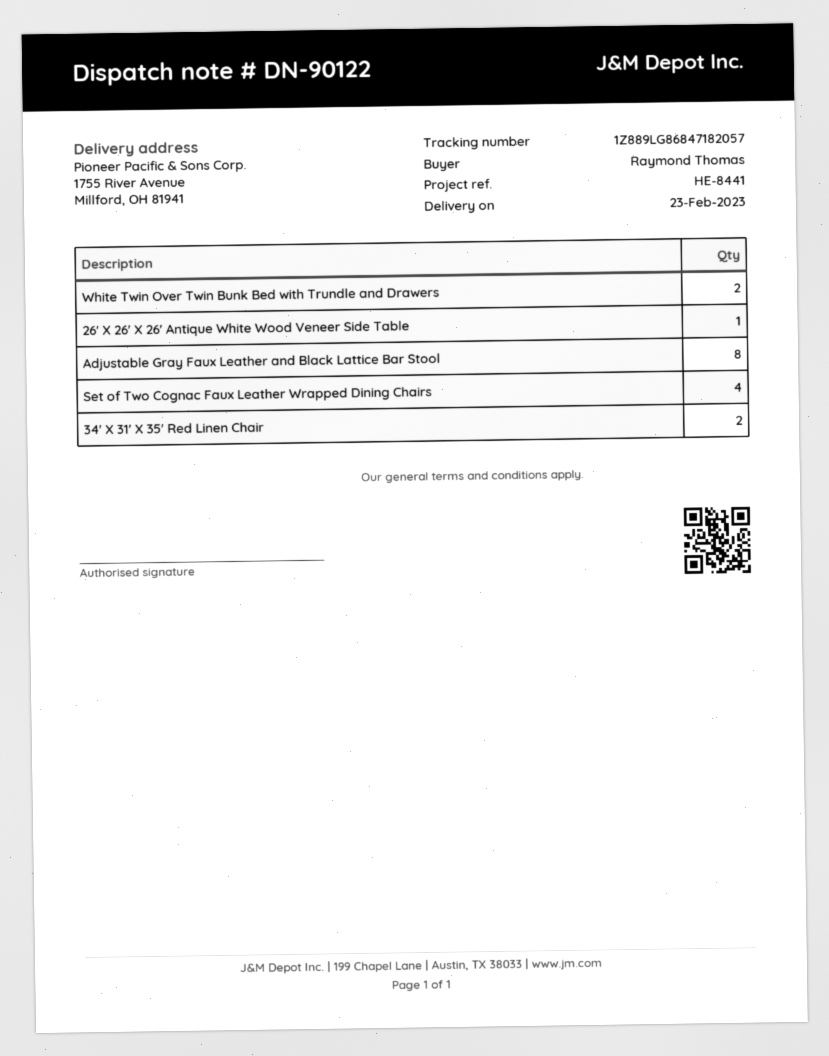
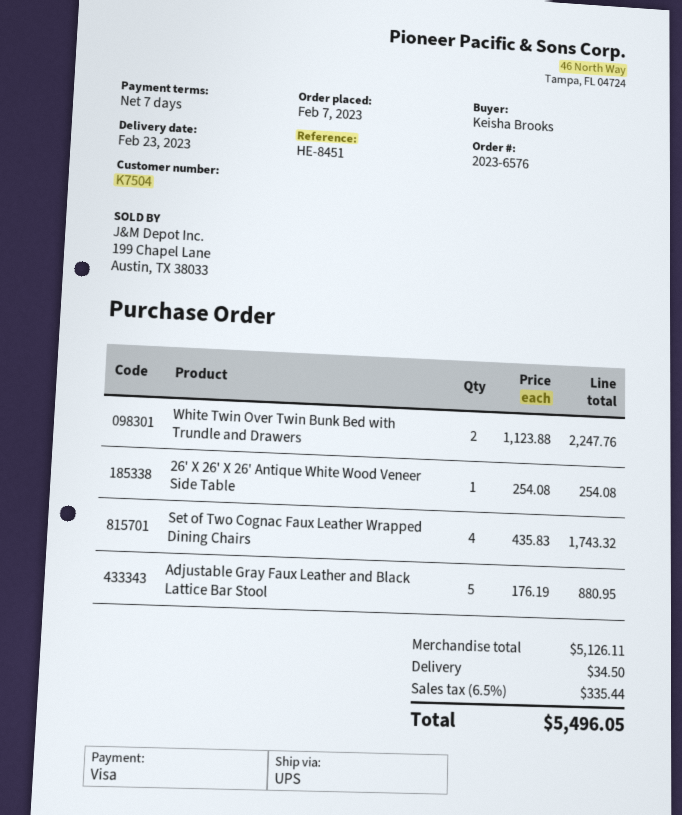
reference: HE-8441 -> HE-8451
ordered by: Raymond Thomas -> Keisha Brooks
Adjustable Gray Faux Leather and Black Lattice Bar Stool: 8 -> 5
34' X 31' X 35' Red Linen Chair: 2 -> none

